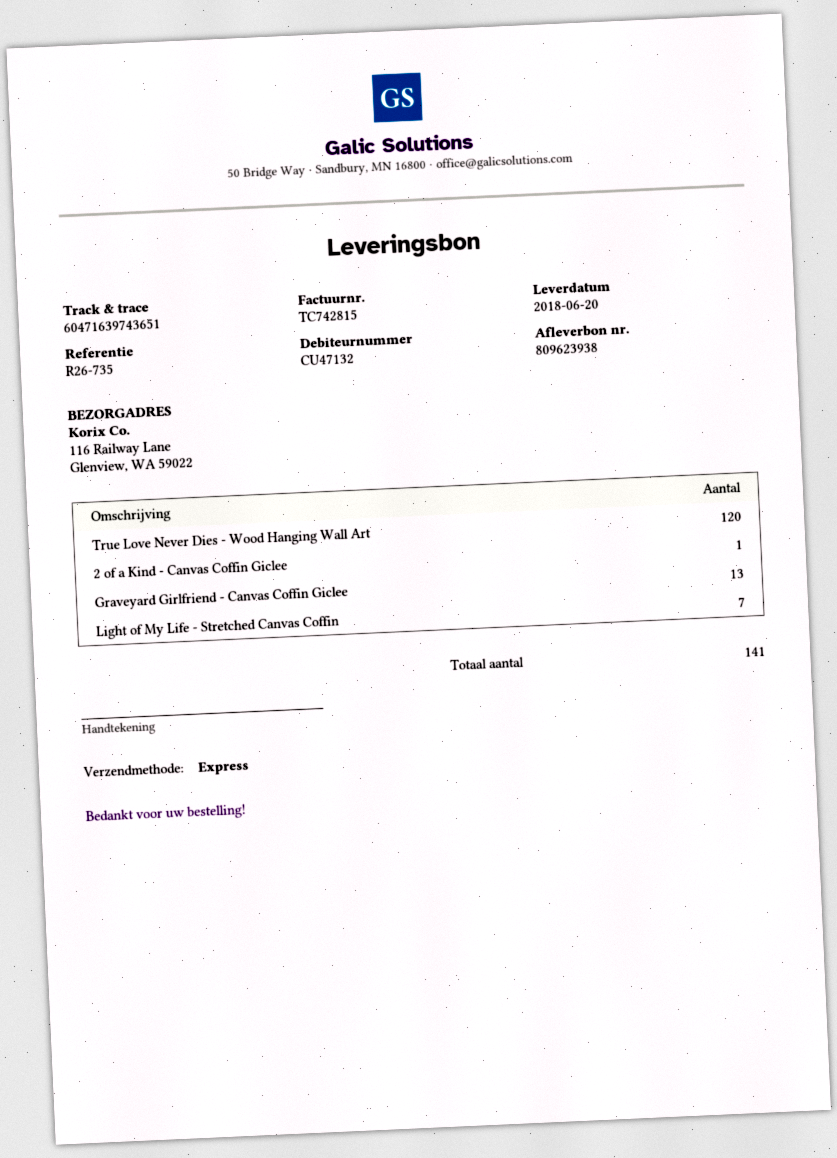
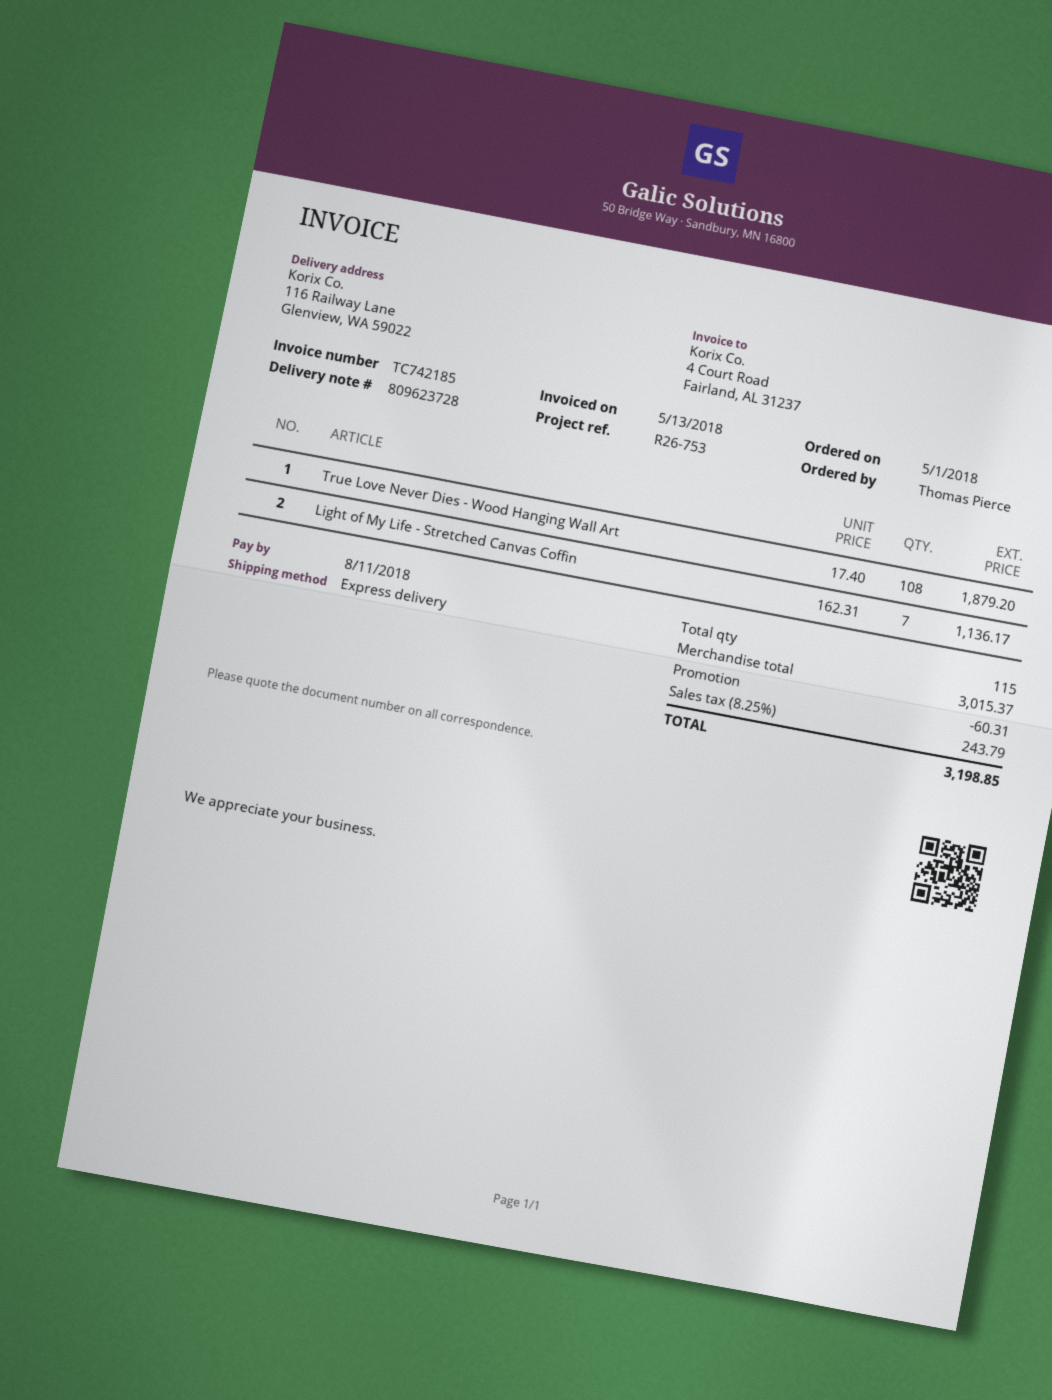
delivery note number: 809623938 -> 809623728
invoice number: TC742815 -> TC742185
reference: R26-735 -> R26-753
True Love Never Dies - Wood Hanging Wall Art: 120 -> 108
2 of a Kind - Canvas Coffin Giclee: 1 -> none
Graveyard Girlfriend - Canvas Coffin Giclee: 13 -> none
total quantity: 141 -> 115

